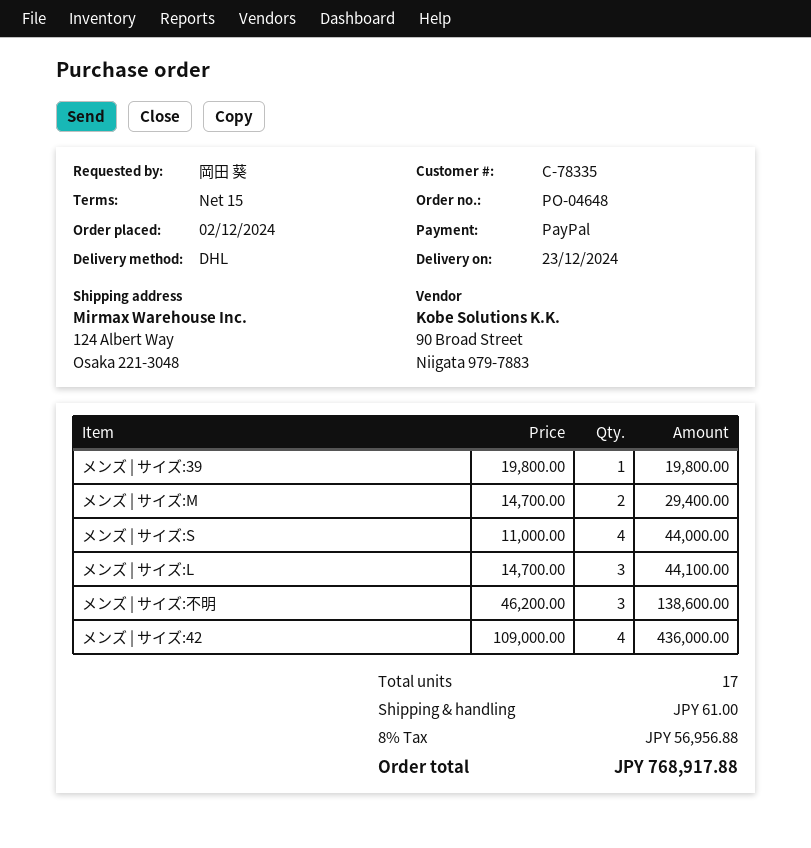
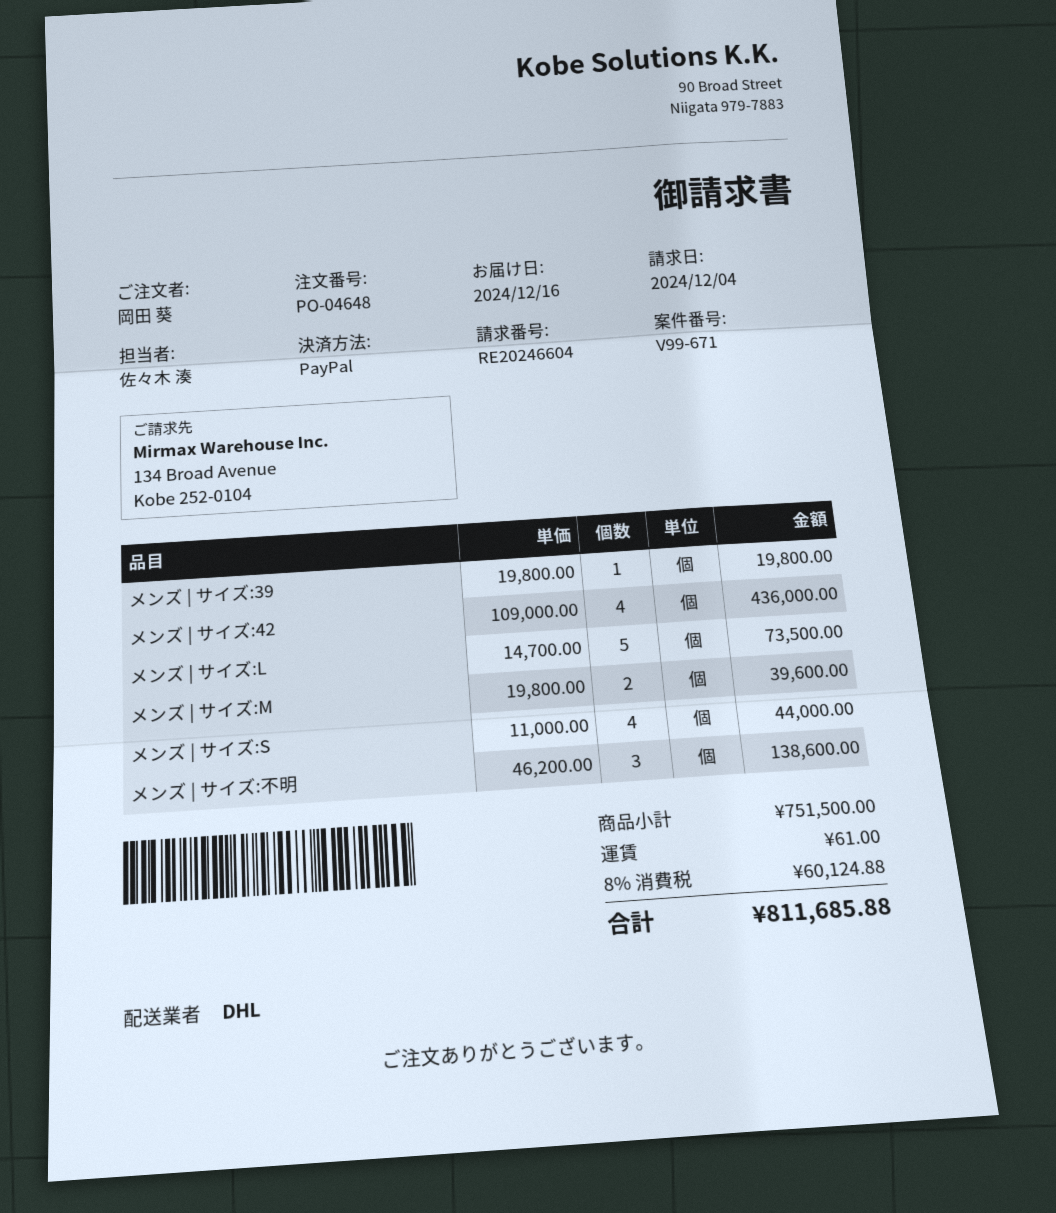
delivery date: 2024-12-23 -> 2024-12-16
メンズ | サイズ:M: 2 x 14700.00 = 29400.00 -> 2 x 19800.00 = 39600.00
メンズ | サイズ:L: 3 x 14700.00 = 44100.00 -> 5 x 14700.00 = 73500.00
tax: 8% = 56956.88 -> 8% = 60124.88
total: 768917.88 -> 811685.88

